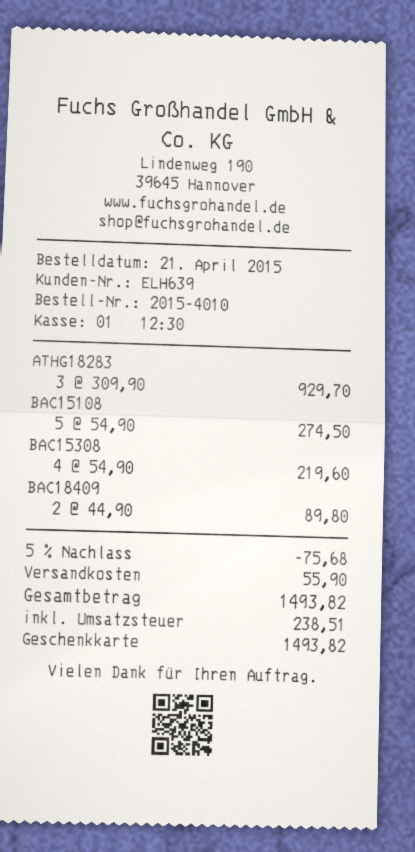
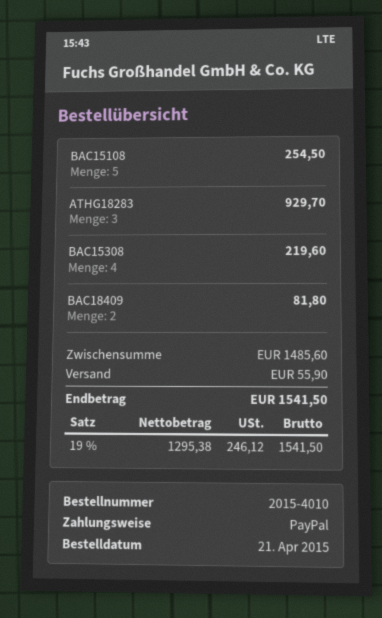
payment method: gift card -> PayPal
BAC15108: 5 for 274.50 -> 5 for 254.50
BAC18409: 2 for 89.80 -> 2 for 81.80
discount: 5% = 75.68 -> none
tax: 238.51 -> 246.12
total: 1493.82 -> 1541.50

